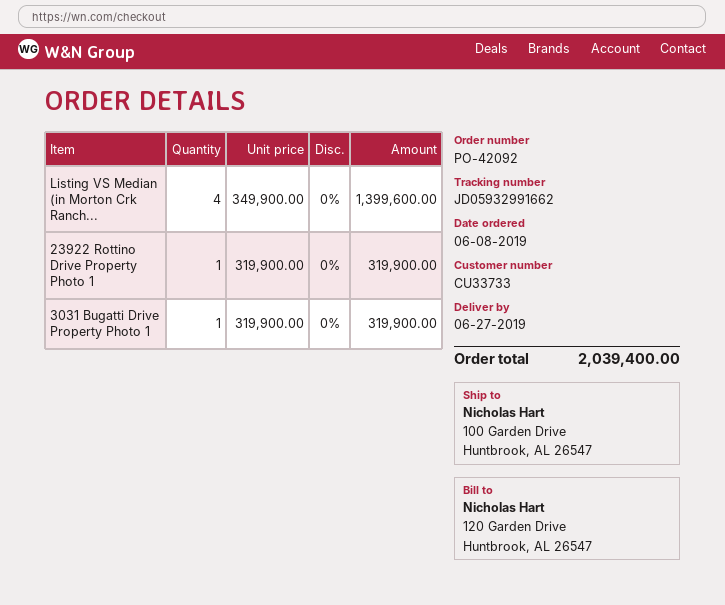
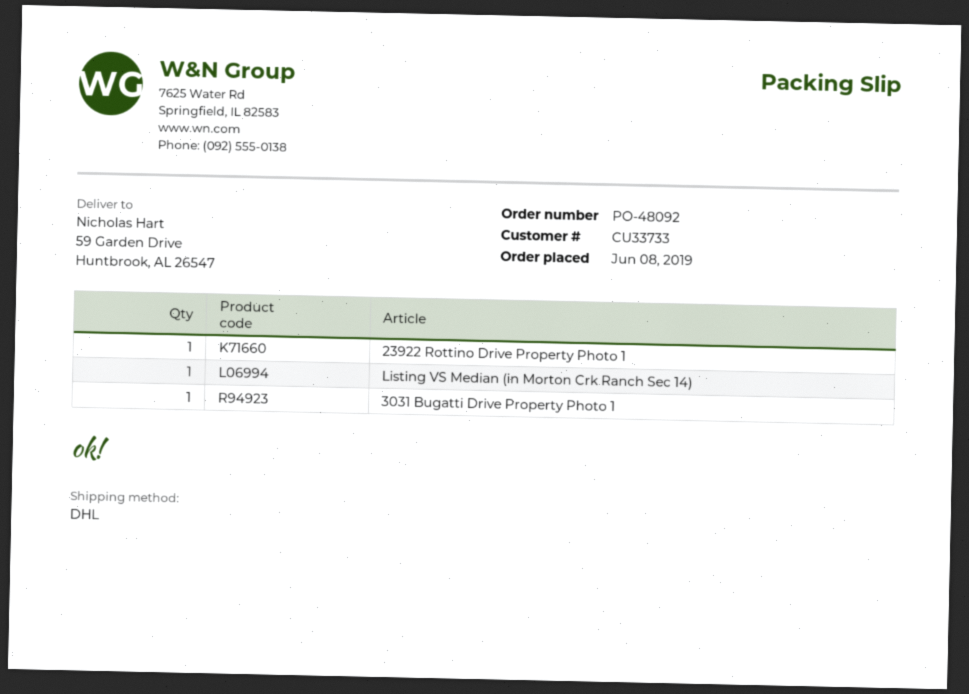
order number: PO-42092 -> PO-48092
ship to: 100 Garden Drive, Huntbrook, AL 26547 -> 59 Garden Drive, Huntbrook, AL 26547
Listing VS Median (in Morton Crk Ranch...: 4 -> 1

